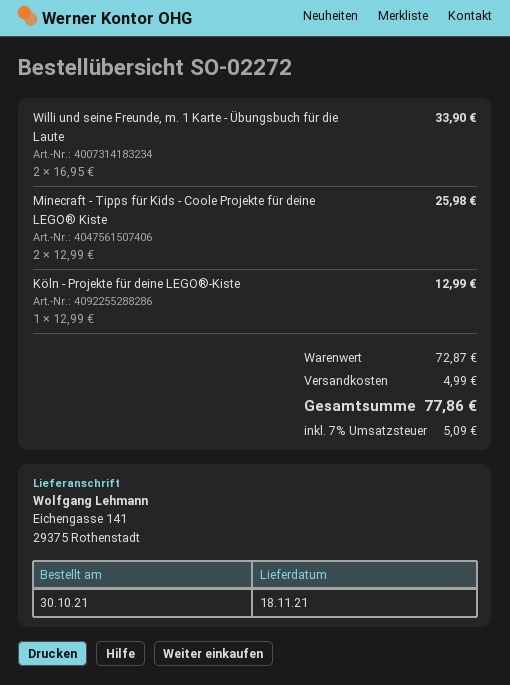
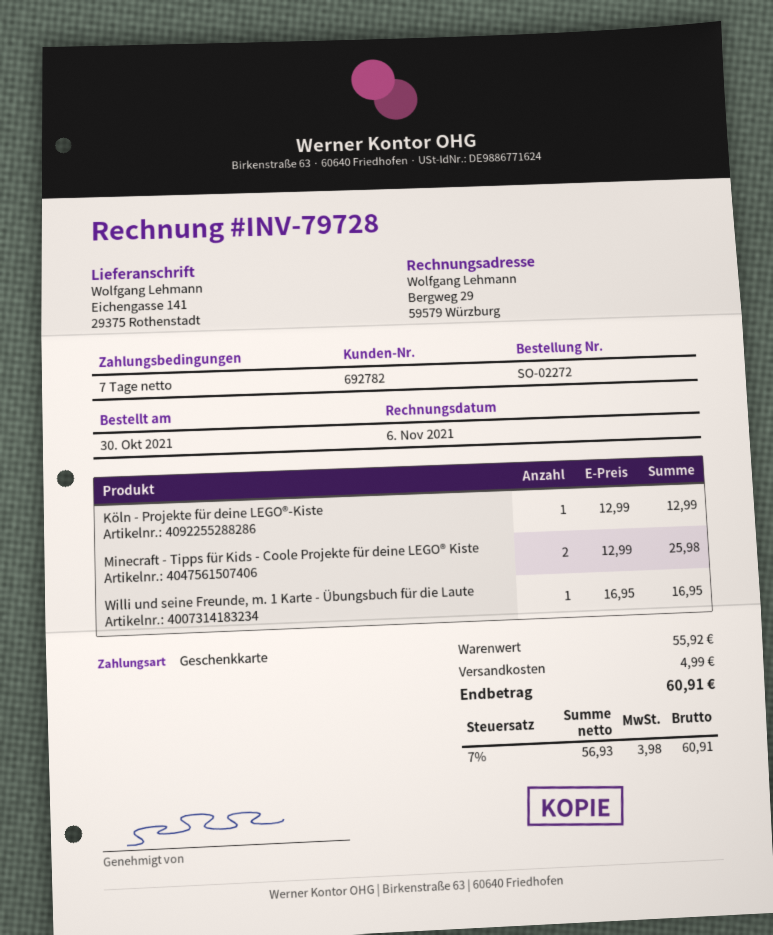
Willi und seine Freunde, m. 1 Karte - Übungsbuch für die Laute: 2 x 16.95 = 33.90 -> 1 x 16.95 = 16.95
subtotal: 72.87 -> 55.92
tax: 7% = 5.09 -> 7% = 3.98
total: 77.86 -> 60.91

